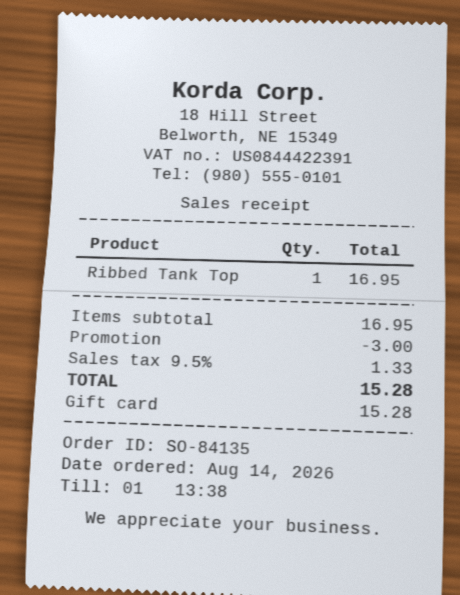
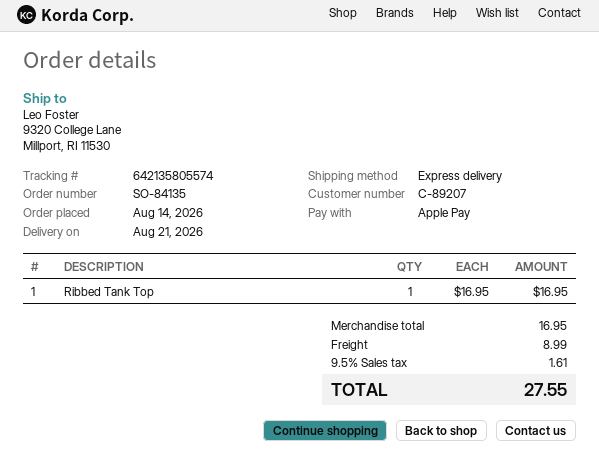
payment method: gift card -> Apple Pay
discount: 3.00 -> none
shipping: none -> 8.99
tax: 9.5% = 1.33 -> 9.5% = 1.61
total: 15.28 -> 27.55

